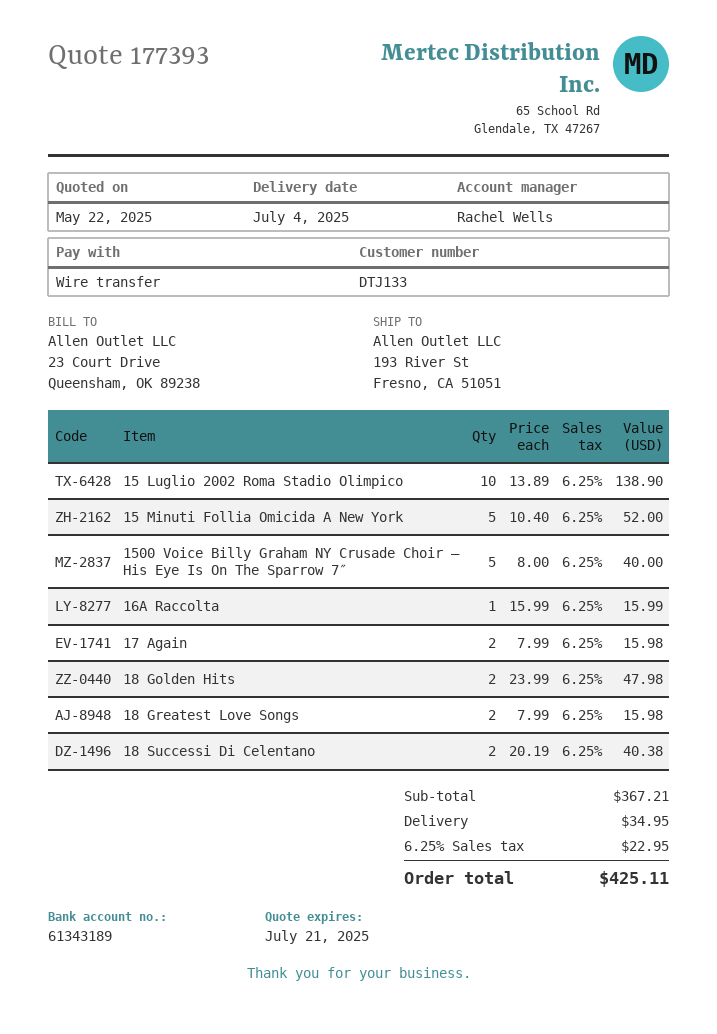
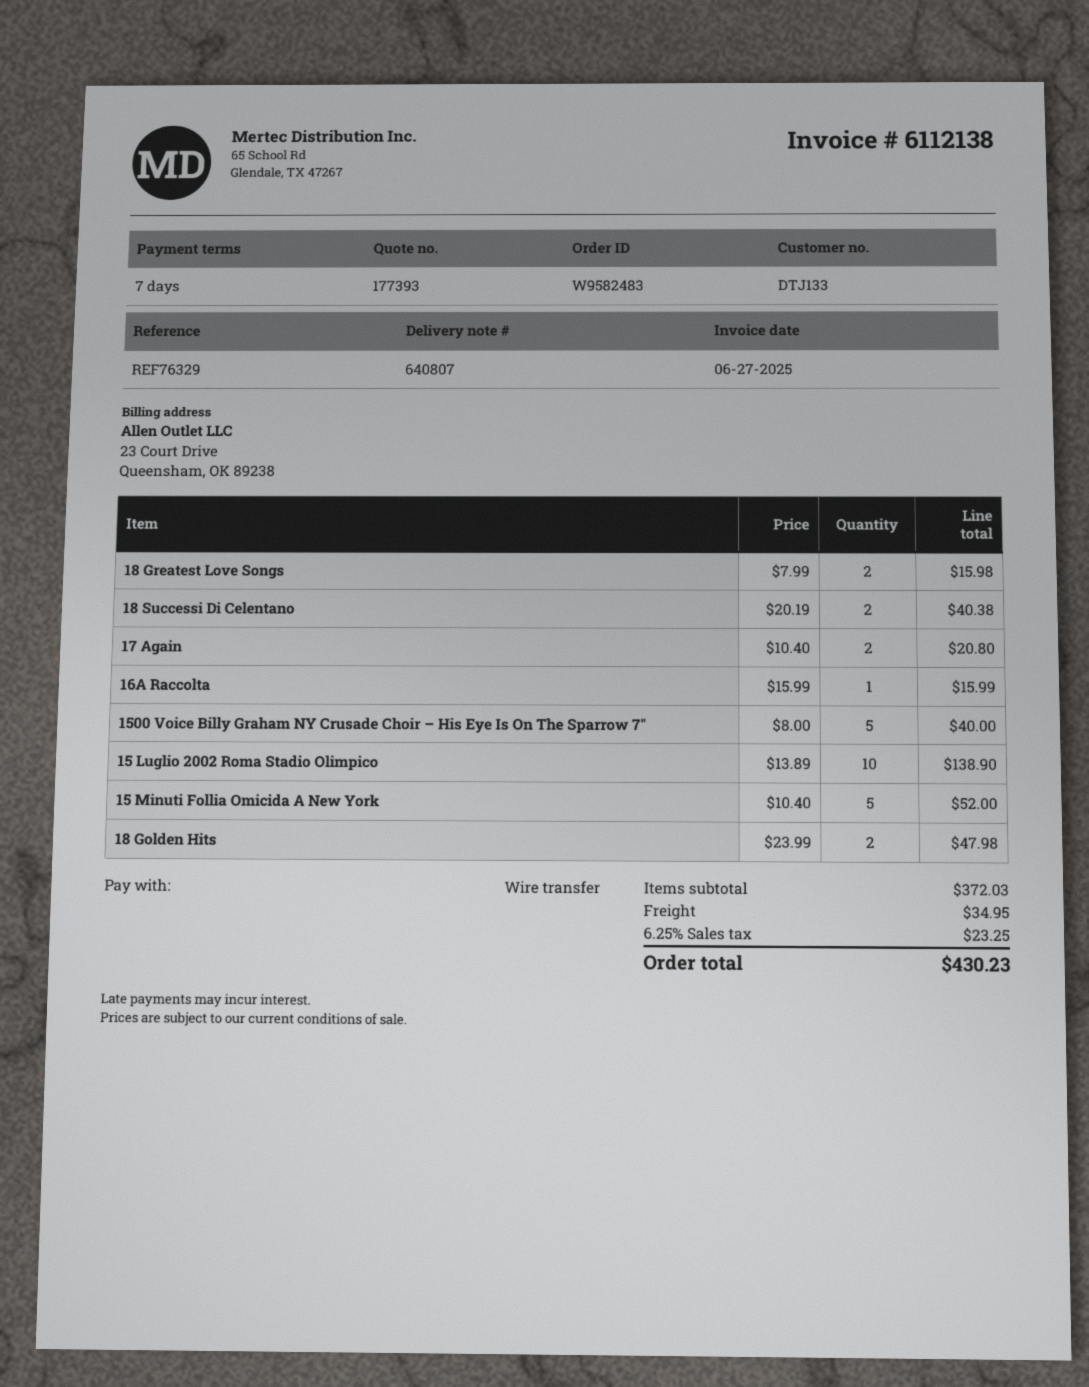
17 Again: 2 x 7.99 = 15.98 -> 2 x 10.40 = 20.80
subtotal: 367.21 -> 372.03
tax: 6.25% = 22.95 -> 6.25% = 23.25
total: 425.11 -> 430.23

